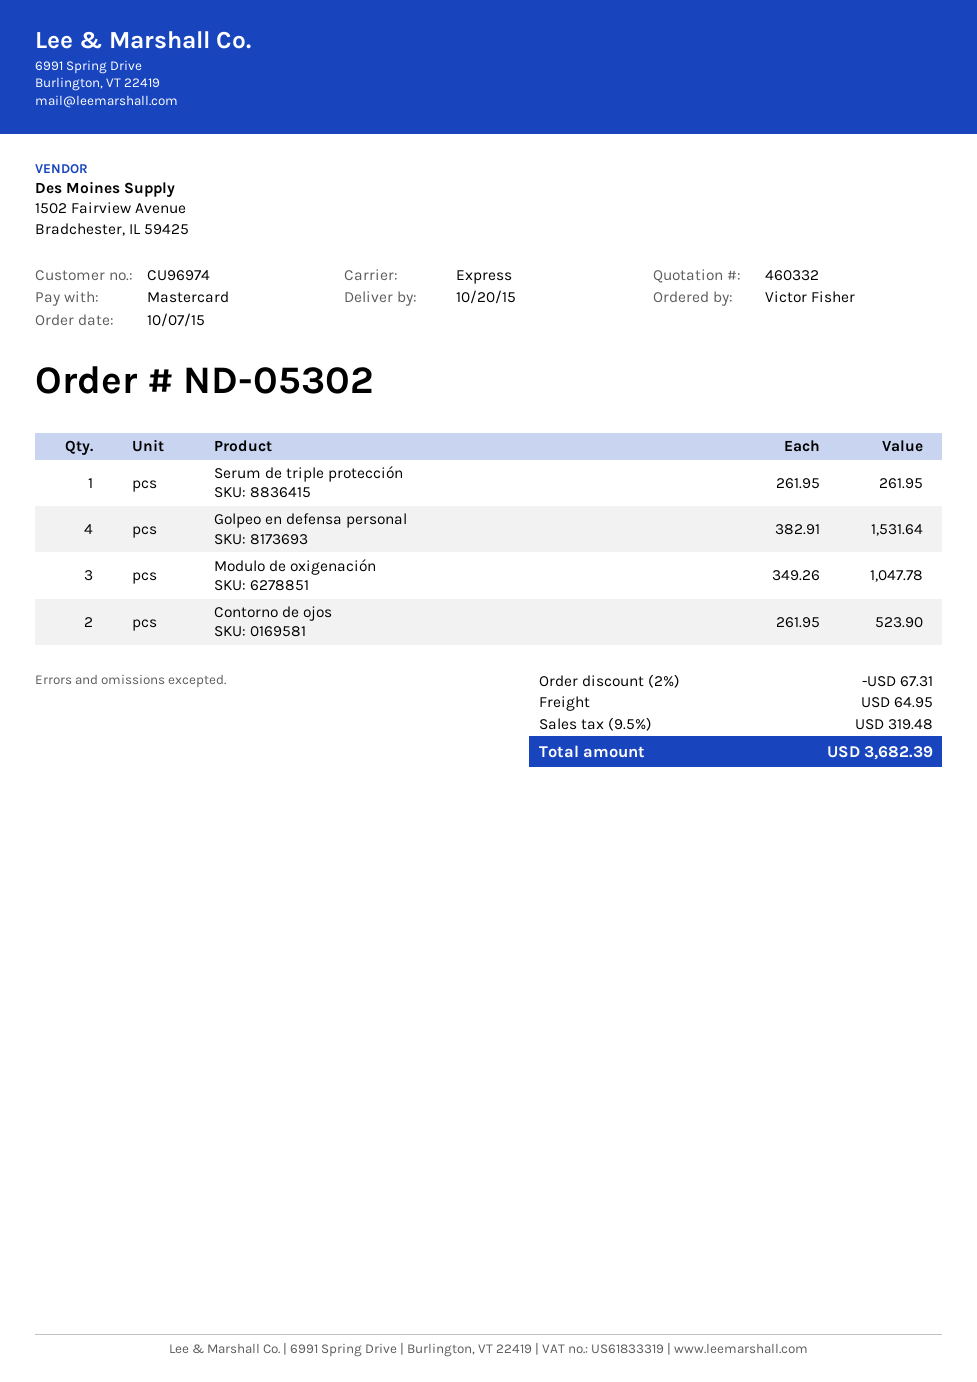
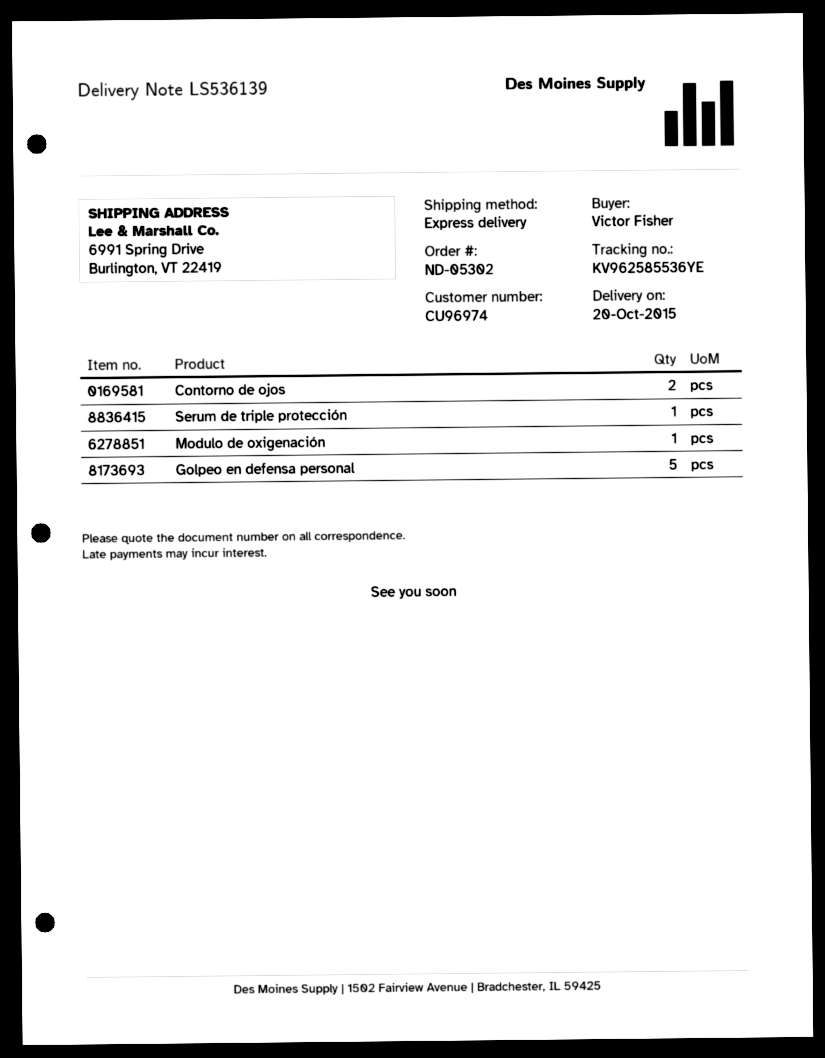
Golpeo en defensa personal: 4 -> 5
Modulo de oxigenación: 3 -> 1

